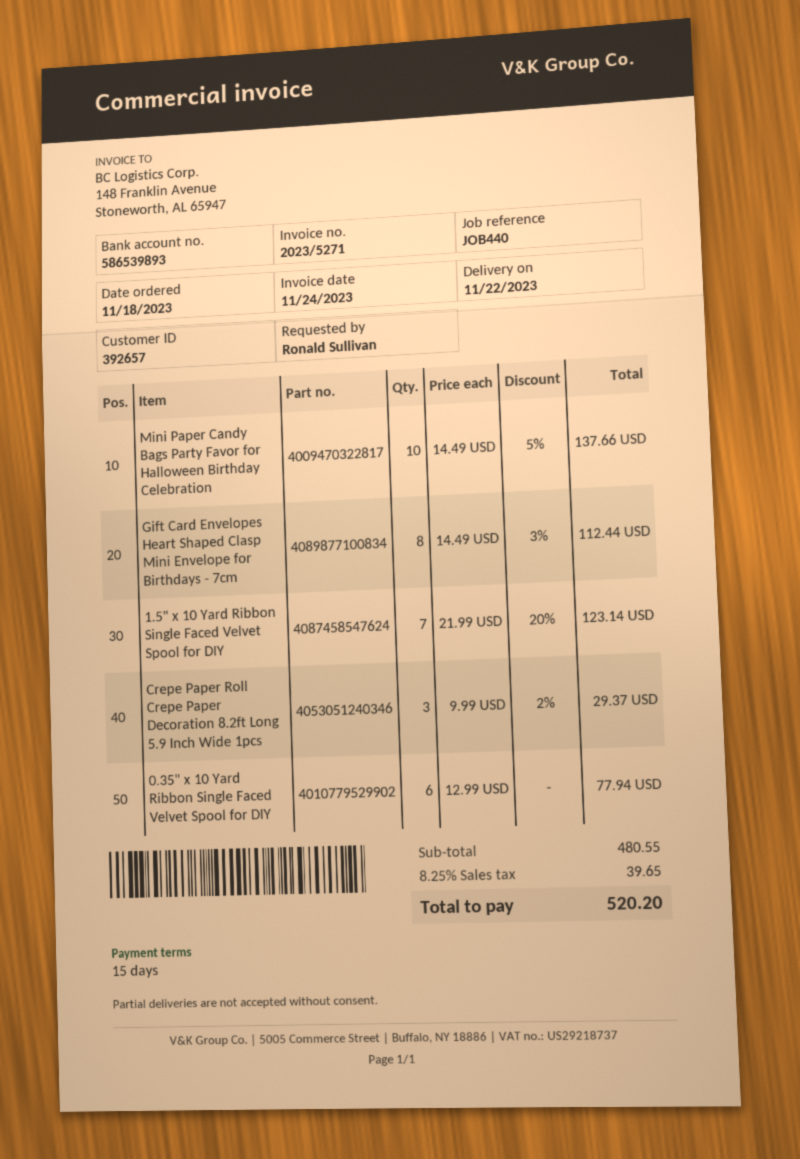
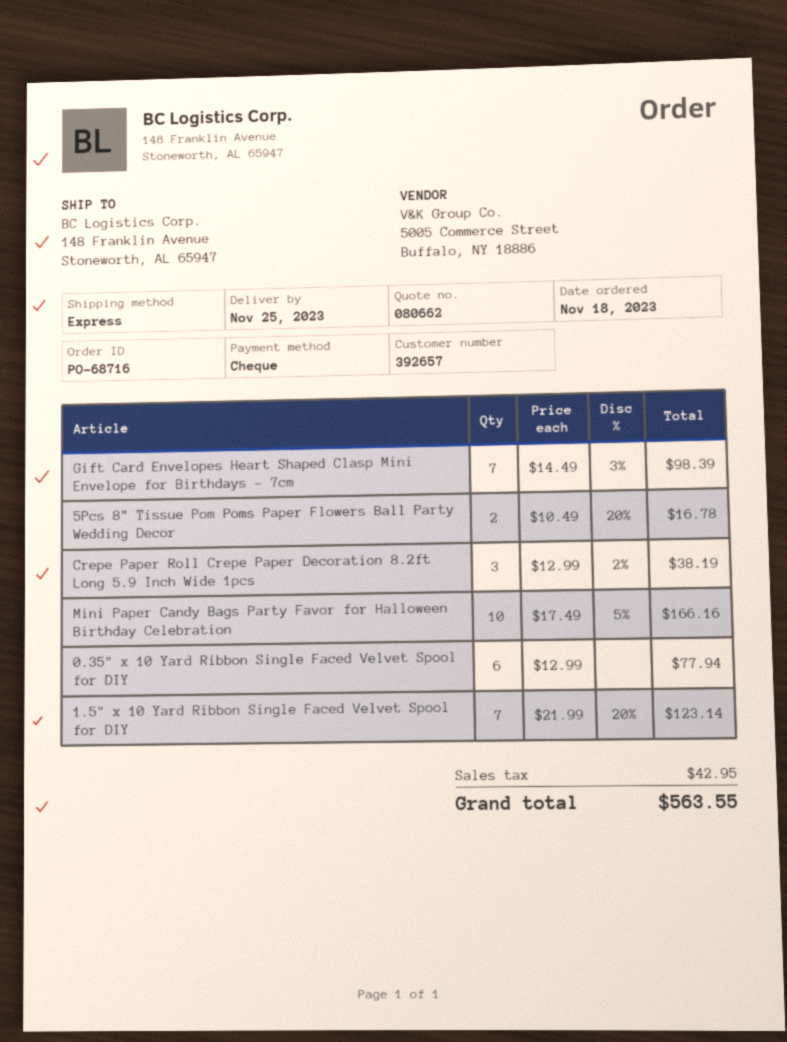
delivery date: 2023-11-22 -> 2023-11-25
Mini Paper Candy Bags Party Favor for Halloween Birthday Celebration: 10 x 14.49 - 5% = 137.66 -> 10 x 17.49 - 5% = 166.16
Gift Card Envelopes Heart Shaped Clasp Mini Envelope for Birthdays - 7cm: 8 x 14.49 - 3% = 112.44 -> 7 x 14.49 - 3% = 98.39
Crepe Paper Roll Crepe Paper Decoration 8.2ft Long 5.9 Inch Wide 1pcs: 3 x 9.99 - 2% = 29.37 -> 3 x 12.99 - 2% = 38.19
5Pcs 8" Tissue Pom Poms Paper Flowers Ball Party Wedding Decor: none -> 2 x 10.49 - 20% = 16.78
tax: 39.65 -> 42.95
total: 520.20 -> 563.55

